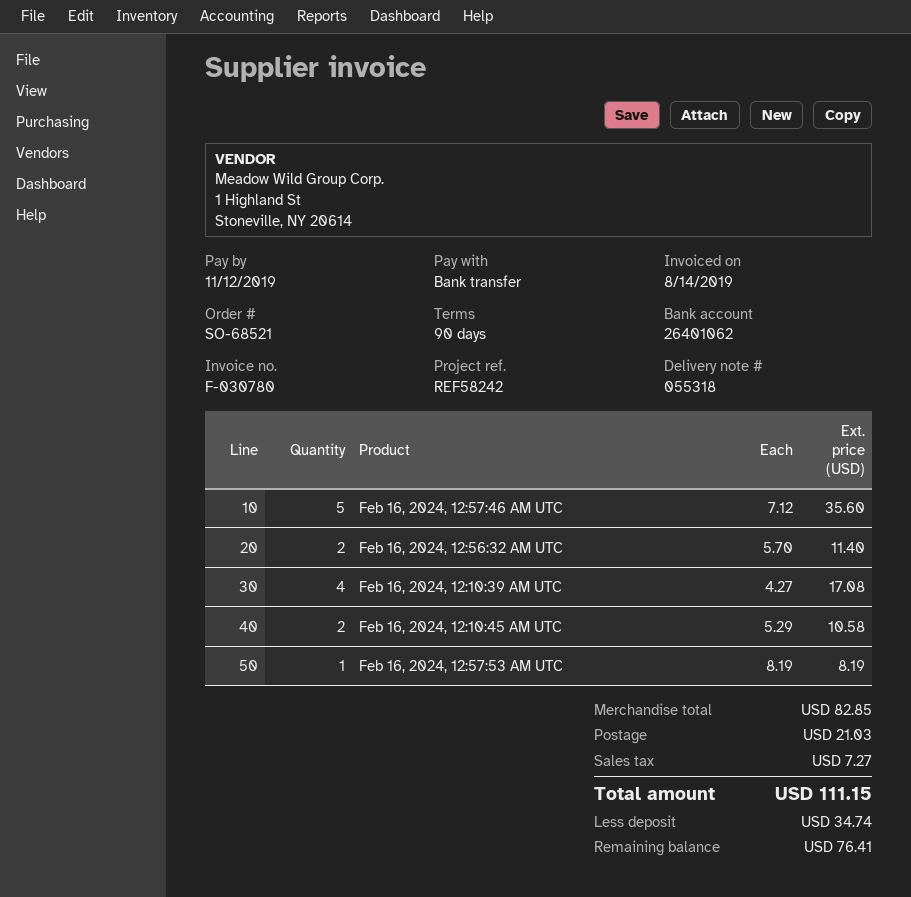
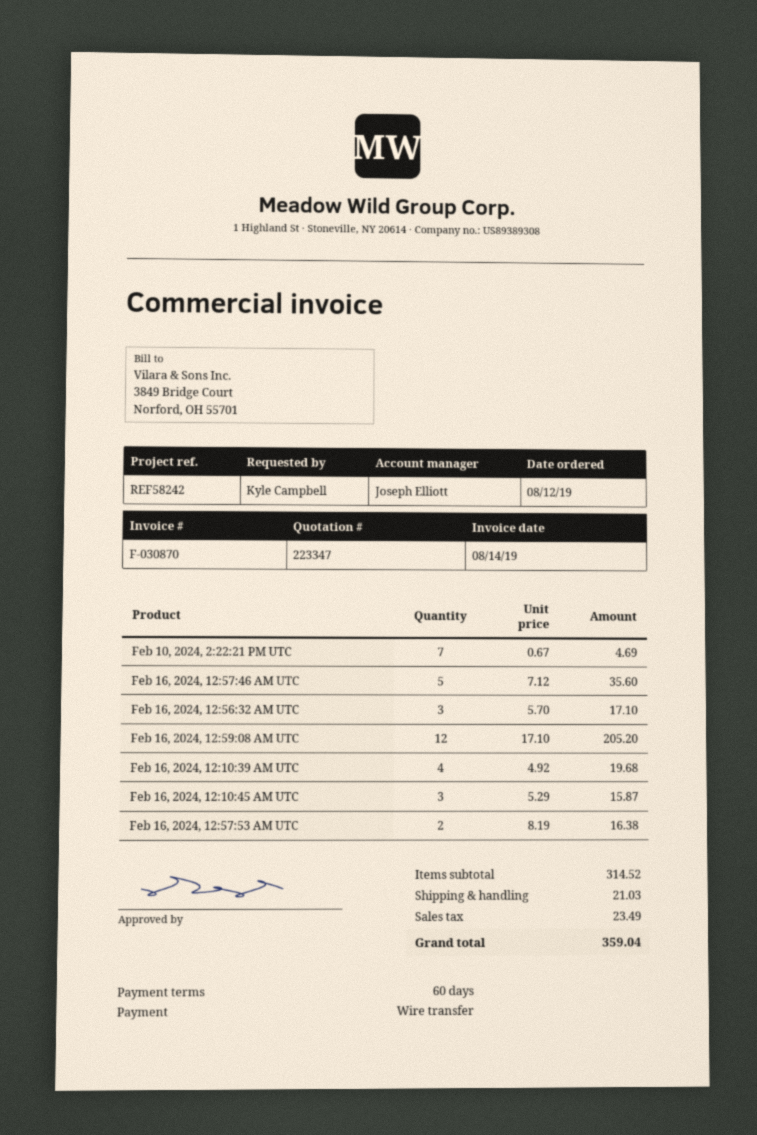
invoice number: F-030780 -> F-030870
payment terms: 90 days -> 60 days
Feb 16, 2024, 12:56:32 AM UTC: 2 x 5.70 = 11.40 -> 3 x 5.70 = 17.10
Feb 16, 2024, 12:10:39 AM UTC: 4 x 4.27 = 17.08 -> 4 x 4.92 = 19.68
Feb 16, 2024, 12:10:45 AM UTC: 2 x 5.29 = 10.58 -> 3 x 5.29 = 15.87
Feb 16, 2024, 12:57:53 AM UTC: 1 x 8.19 = 8.19 -> 2 x 8.19 = 16.38
Feb 10, 2024, 2:22:21 PM UTC: none -> 7 x 0.67 = 4.69
Feb 16, 2024, 12:59:08 AM UTC: none -> 12 x 17.10 = 205.20
subtotal: 82.85 -> 314.52
tax: 7.27 -> 23.49
total: 111.15 -> 359.04

